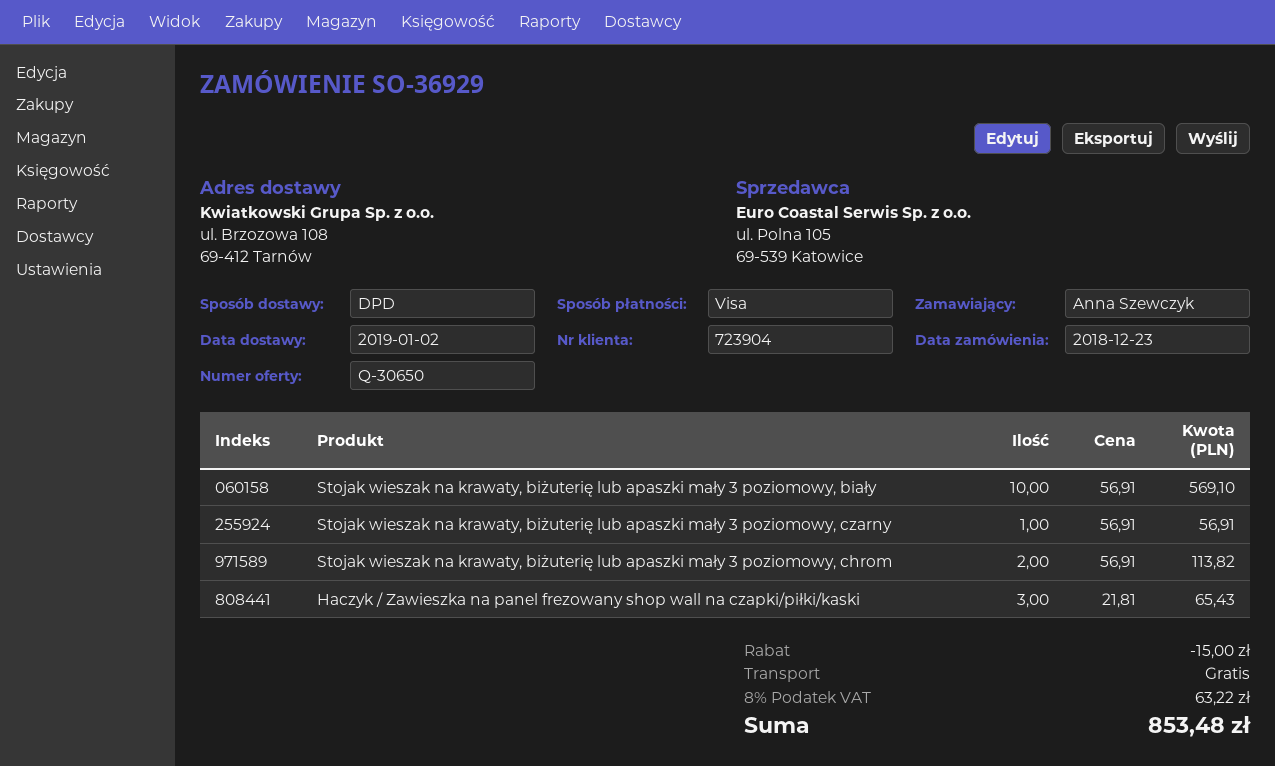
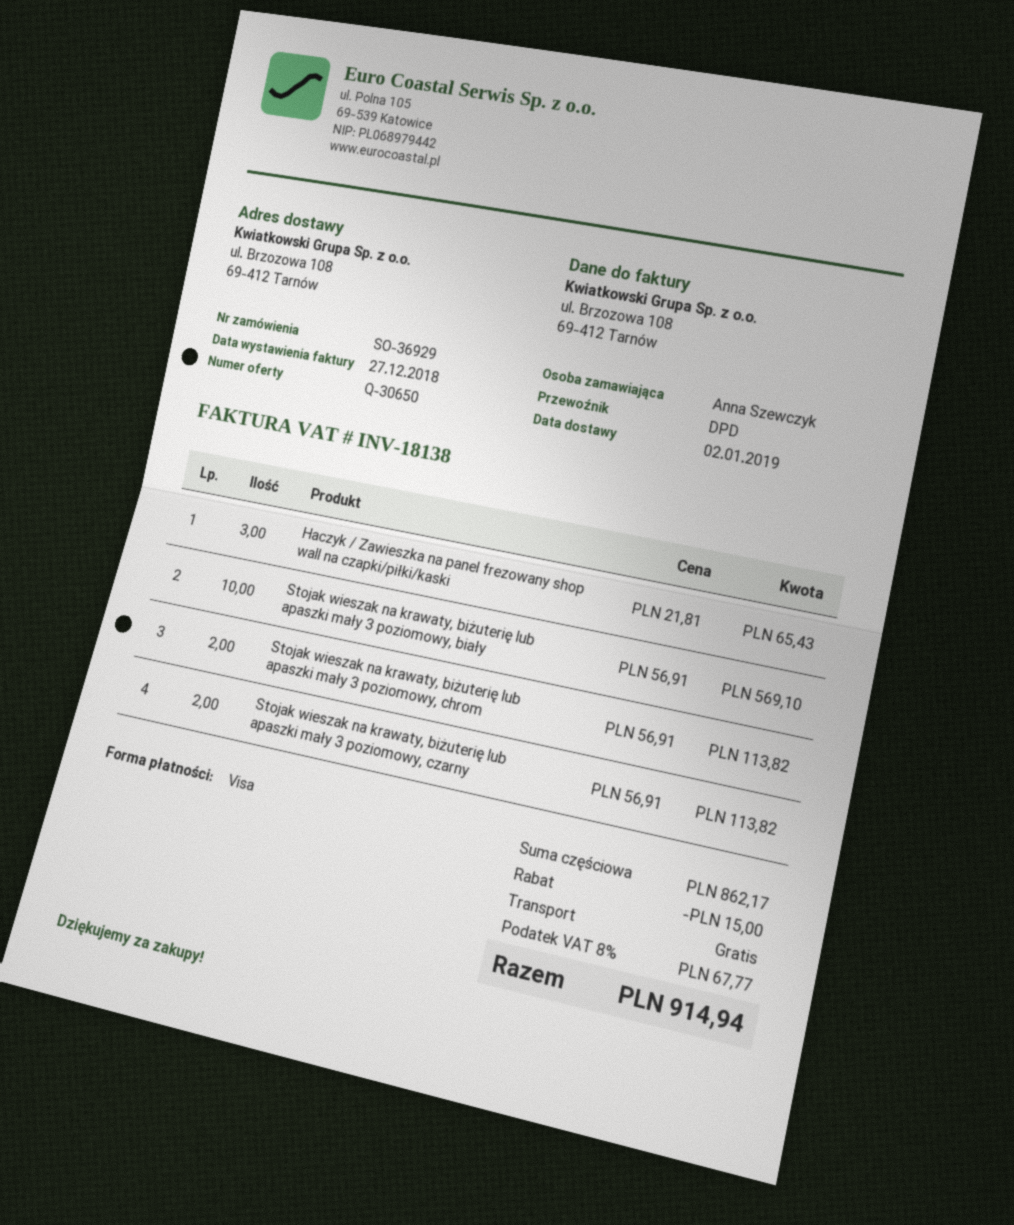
Stojak wieszak na krawaty, biżuterię lub apaszki mały 3 poziomowy, czarny: 1 x 56.91 = 56.91 -> 2 x 56.91 = 113.82
tax: 8% = 63.22 -> 8% = 67.77
total: 853.48 -> 914.94

